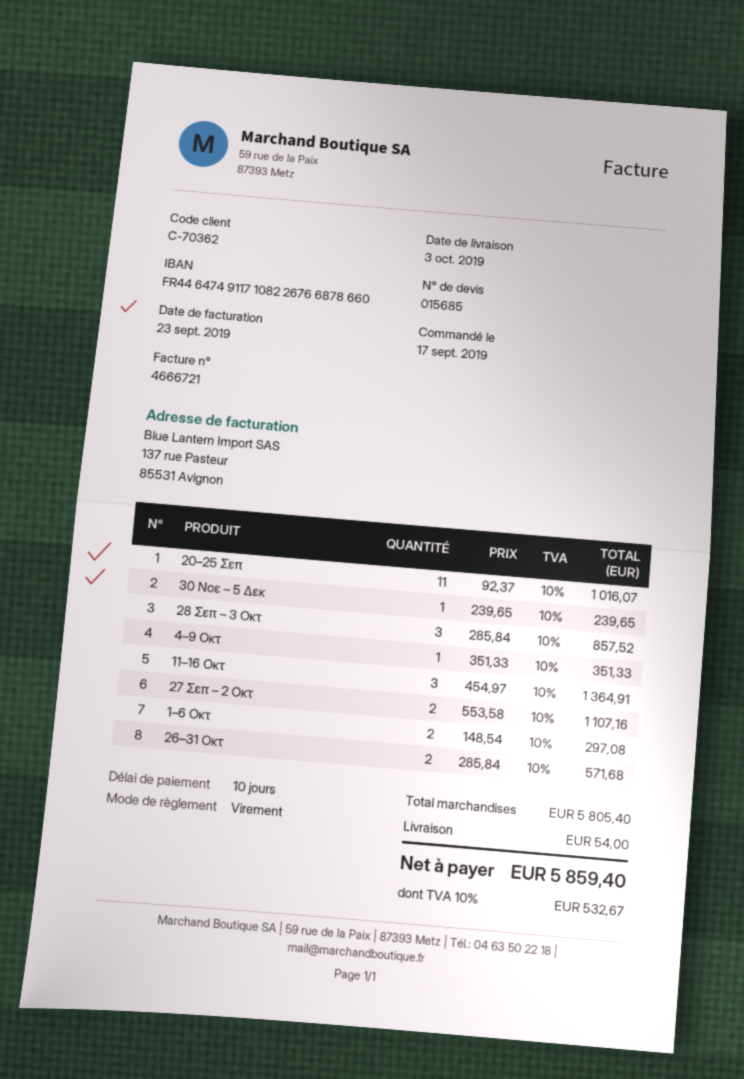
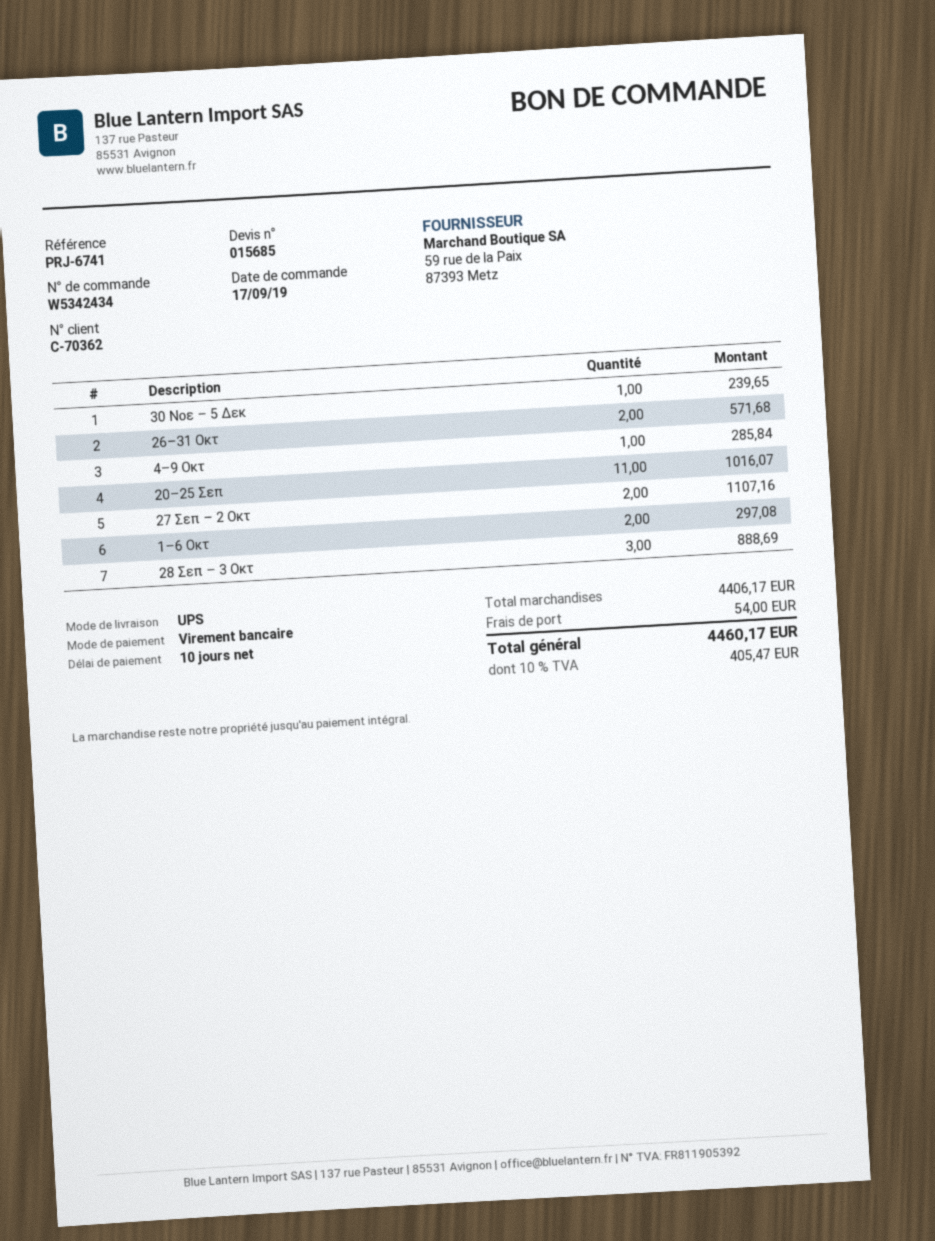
28 Σεπ – 3 Οκτ: 3 for 857.52 -> 3 for 888.69
4–9 Οκτ: 1 for 351.33 -> 1 for 285.84
11–16 Οκτ: 3 for 1364.91 -> none
subtotal: 5805.40 -> 4406.17
tax: 10% = 532.67 -> 10% = 405.47
total: 5859.40 -> 4460.17

